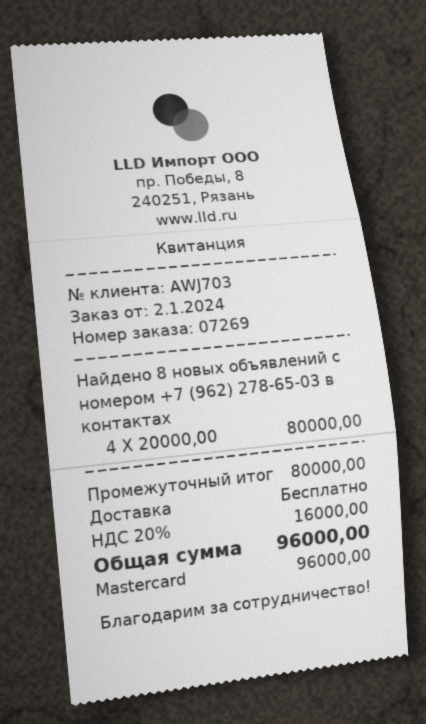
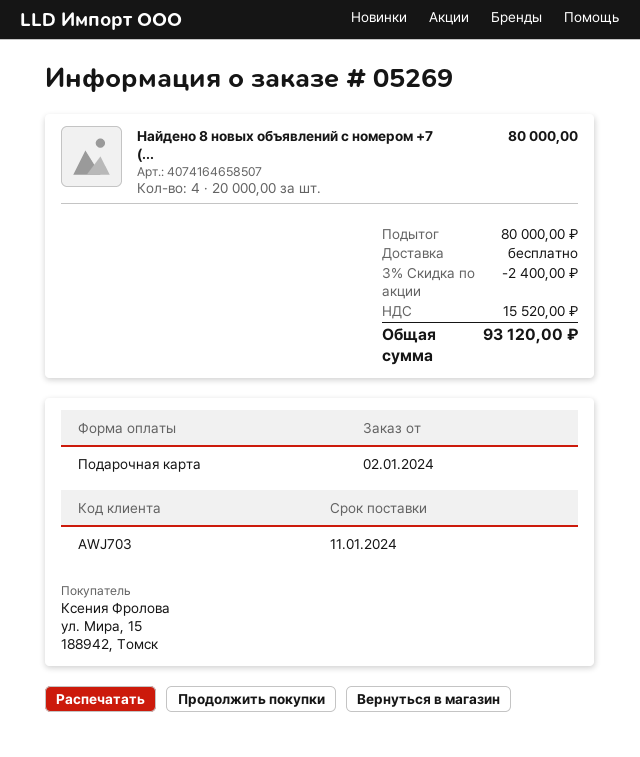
order number: 07269 -> 05269
payment method: Mastercard -> gift card
discount: none -> 3% = 2400.00
tax: 16000.00 -> 15520.00
total: 96000.00 -> 93120.00

